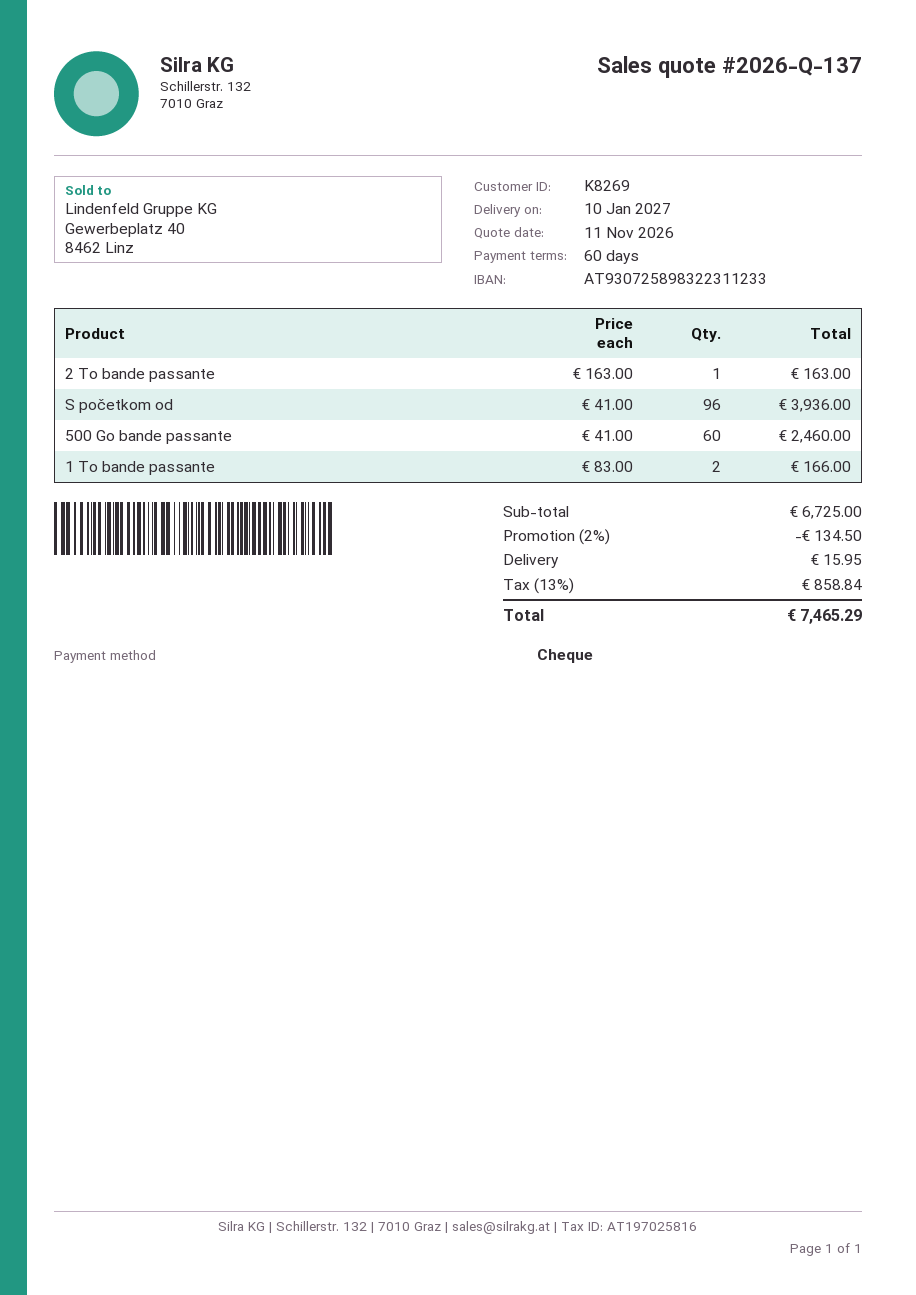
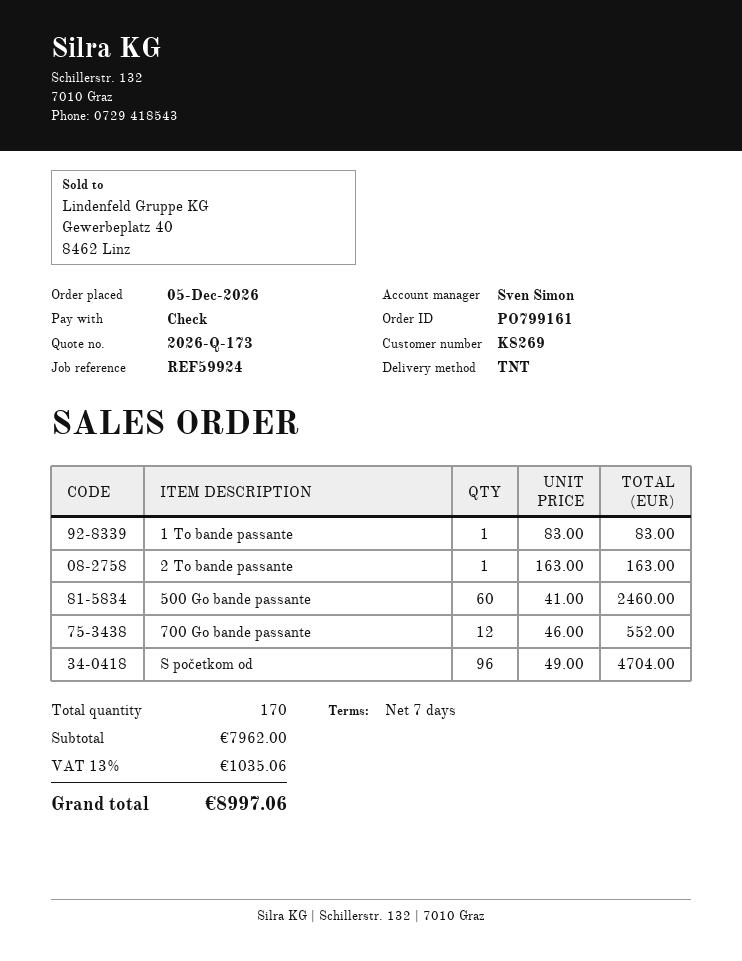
quote number: 2026-Q-137 -> 2026-Q-173
payment terms: 60 days -> 7 days
S početkom od: 96 x 41.00 = 3936.00 -> 96 x 49.00 = 4704.00
1 To bande passante: 2 x 83.00 = 166.00 -> 1 x 83.00 = 83.00
700 Go bande passante: none -> 12 x 46.00 = 552.00
subtotal: 6725.00 -> 7962.00
discount: 2% = 134.50 -> none
shipping: 15.95 -> none
tax: 13% = 858.84 -> 13% = 1035.06
total: 7465.29 -> 8997.06

